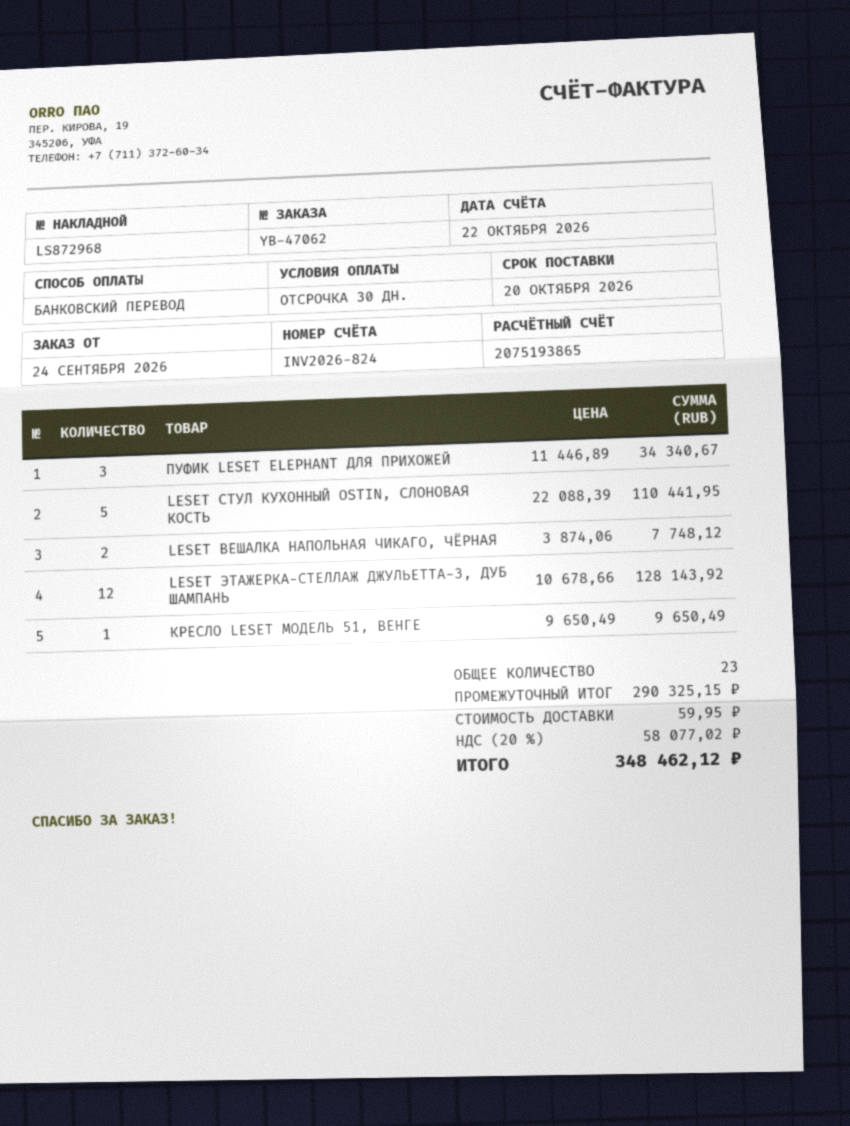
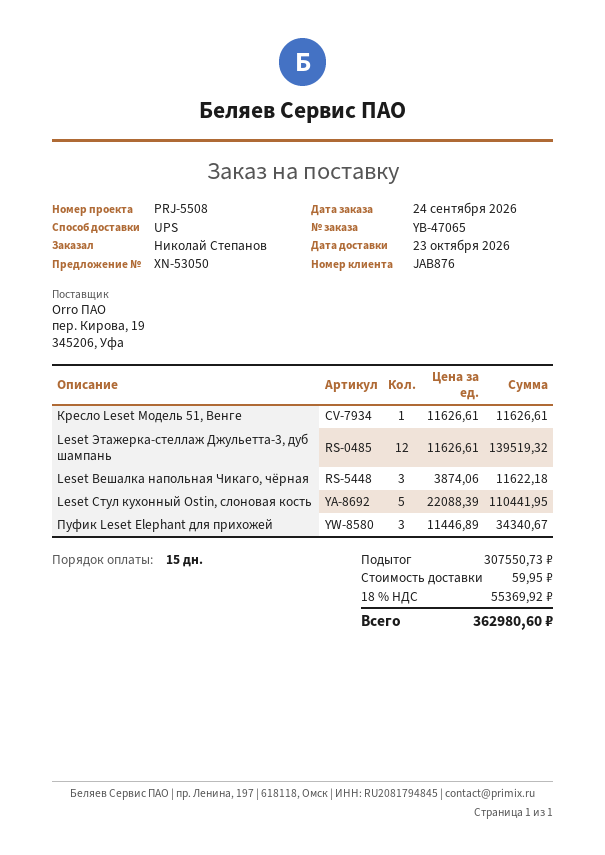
order number: YB-47062 -> YB-47065
delivery date: 2026-10-20 -> 2026-10-23
payment terms: 30 days -> 15 days
LESET ВЕШАЛКА НАПОЛЬНАЯ ЧИКАГО, ЧЁРНАЯ: 2 x 3874.06 = 7748.12 -> 3 x 3874.06 = 11622.18
LESET ЭТАЖЕРКА-СТЕЛЛАЖ ДЖУЛЬЕТТА-3, ДУБ ШАМПАНЬ: 12 x 10678.66 = 128143.92 -> 12 x 11626.61 = 139519.32
КРЕСЛО LESET МОДЕЛЬ 51, ВЕНГЕ: 1 x 9650.49 = 9650.49 -> 1 x 11626.61 = 11626.61
subtotal: 290325.15 -> 307550.73
tax: 20% = 58077.02 -> 18% = 55369.92
total: 348462.12 -> 362980.60

